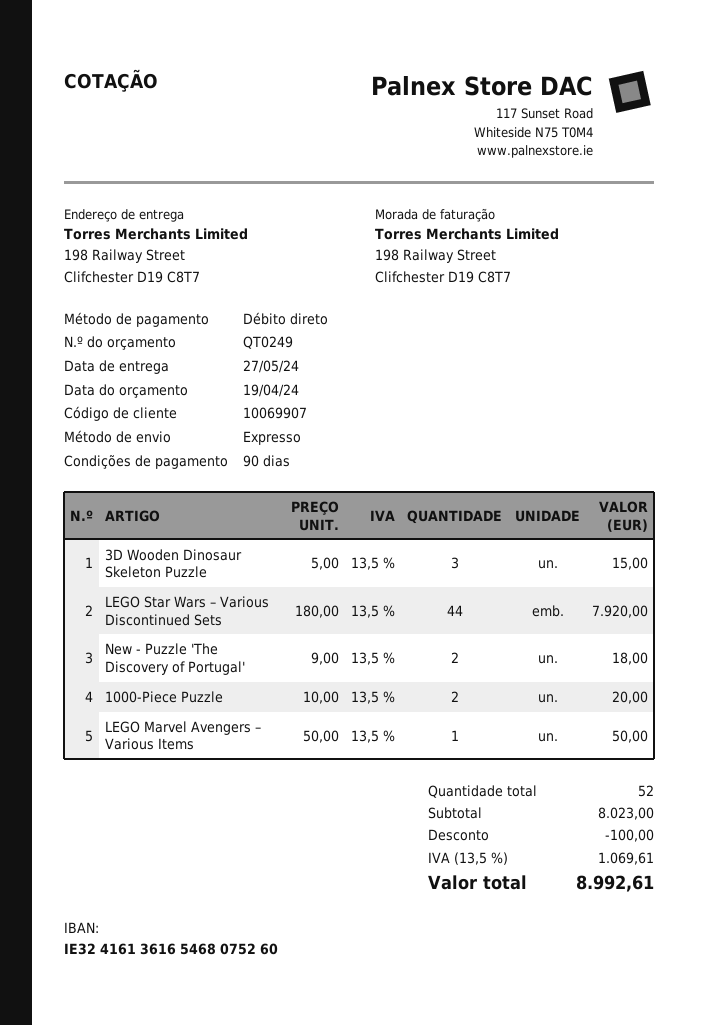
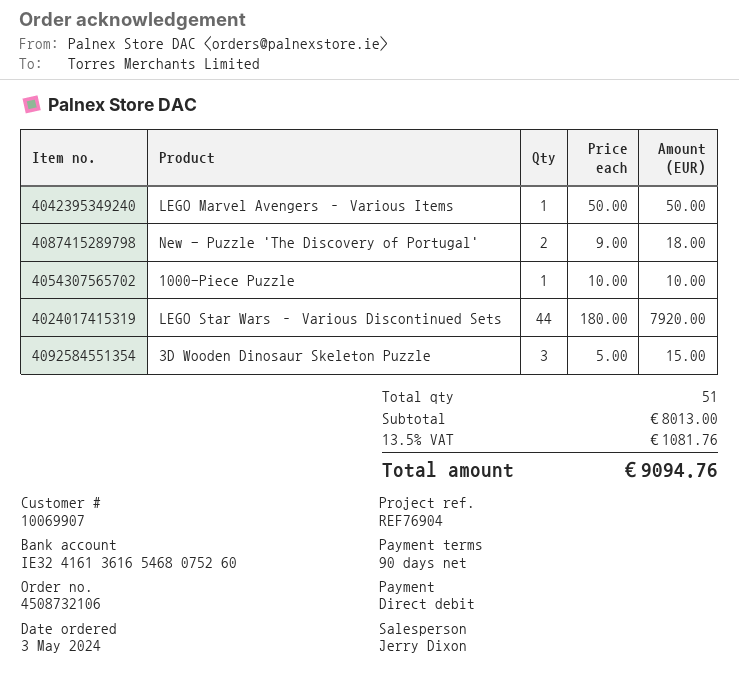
1000-Piece Puzzle: 2 x 10.00 = 20.00 -> 1 x 10.00 = 10.00
total quantity: 52 -> 51
subtotal: 8023.00 -> 8013.00
discount: 100.00 -> none
tax: 13.5% = 1069.61 -> 13.5% = 1081.76
total: 8992.61 -> 9094.76

